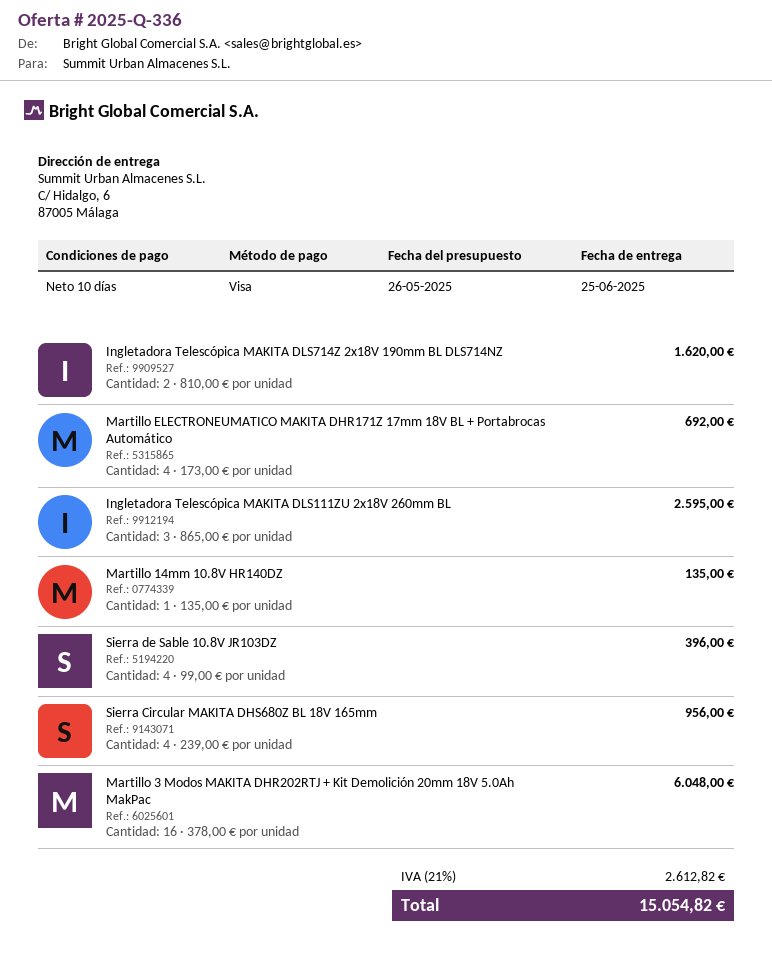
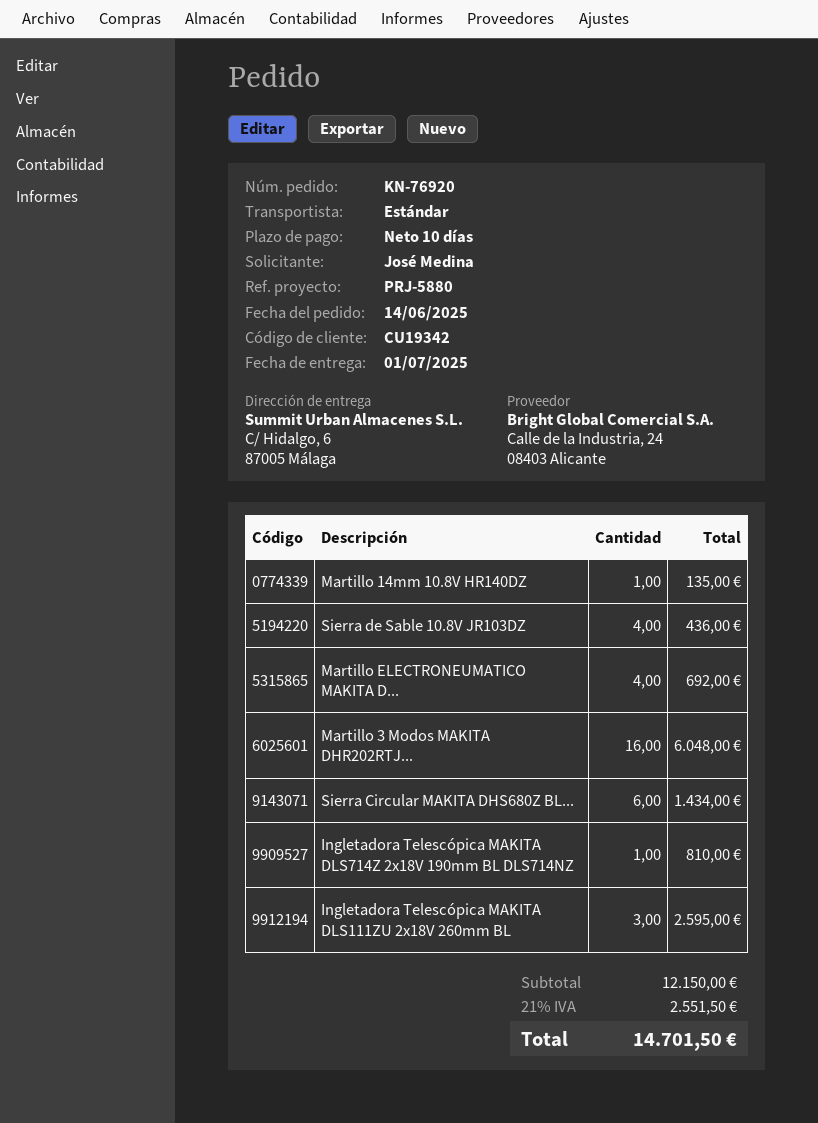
delivery date: 2025-06-25 -> 2025-07-01
Ingletadora Telescópica MAKITA DLS714Z 2x18V 190mm BL DLS714NZ: 2 for 1620.00 -> 1 for 810.00
Sierra de Sable 10.8V JR103DZ: 4 for 396.00 -> 4 for 436.00
Sierra Circular MAKITA DHS680Z BL 18V 165mm: 4 for 956.00 -> 6 for 1434.00
tax: 21% = 2612.82 -> 21% = 2551.50
total: 15054.82 -> 14701.50

